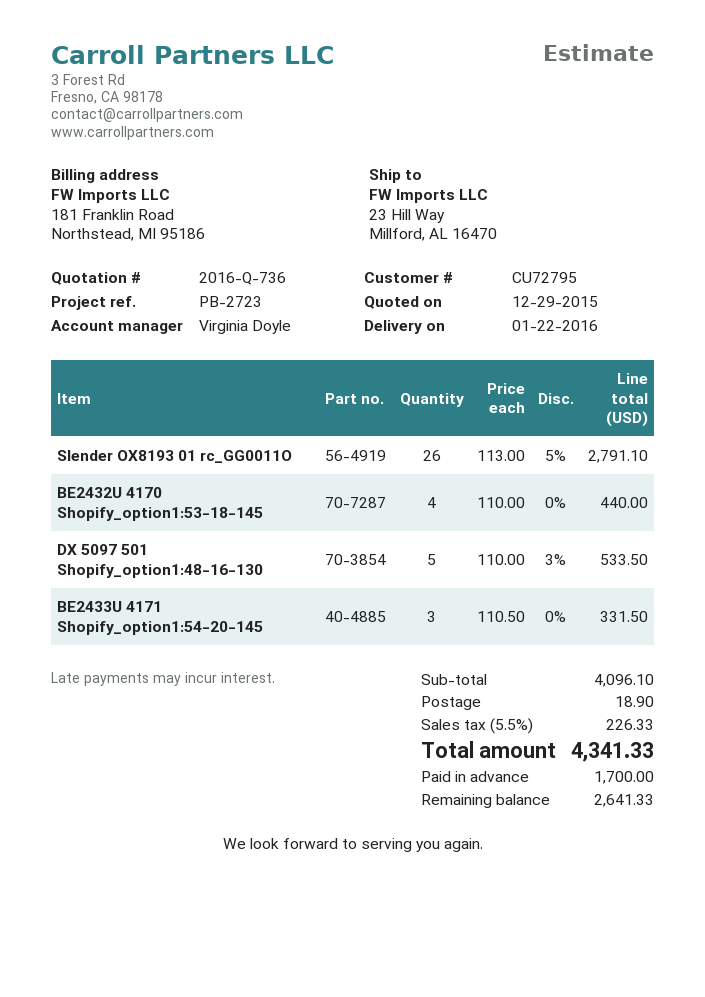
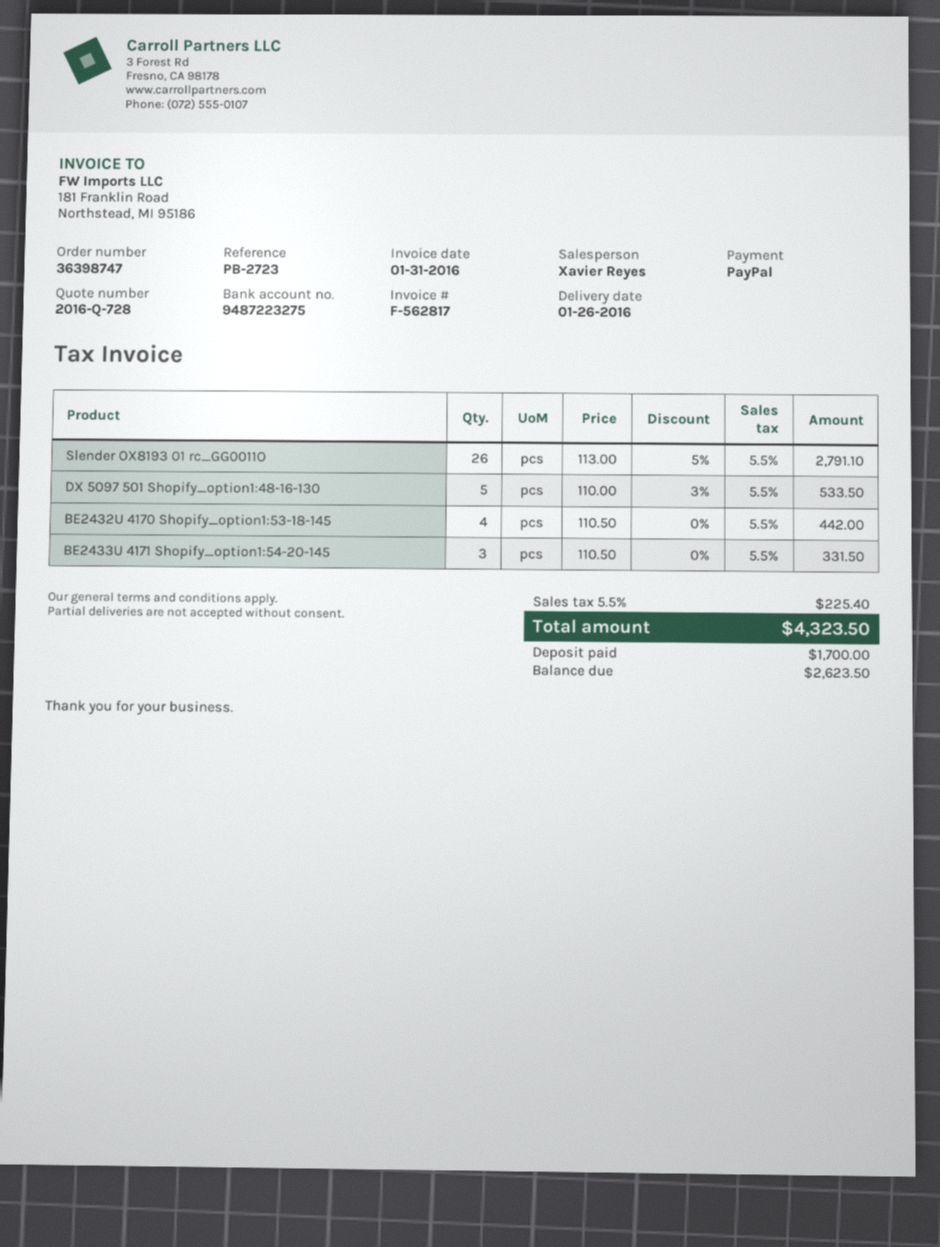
quote number: 2016-Q-736 -> 2016-Q-728
delivery date: 2016-01-22 -> 2016-01-26
sales rep: Virginia Doyle -> Xavier Reyes
BE2432U 4170 Shopify_option1:53-18-145: 4 x 110.00 = 440.00 -> 4 x 110.50 = 442.00
shipping: 18.90 -> none
tax: 5.5% = 226.33 -> 5.5% = 225.40
total: 4341.33 -> 4323.50
balance: 2641.33 -> 2623.50

